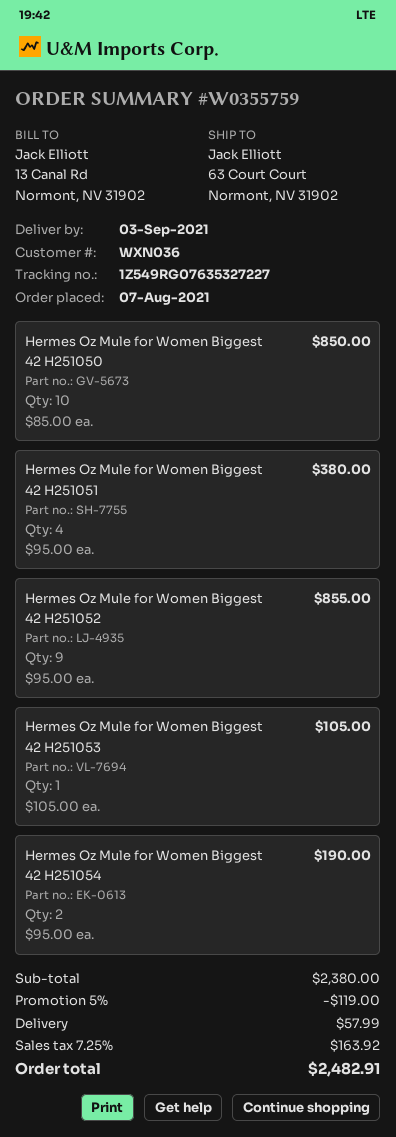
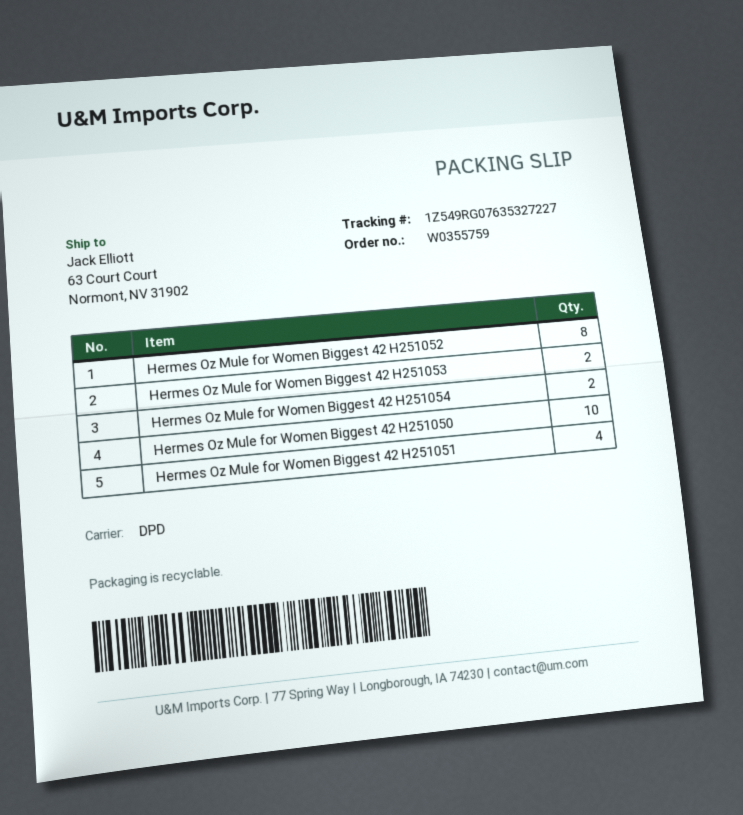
Hermes Oz Mule for Women Biggest 42 H251052: 9 -> 8
Hermes Oz Mule for Women Biggest 42 H251053: 1 -> 2

